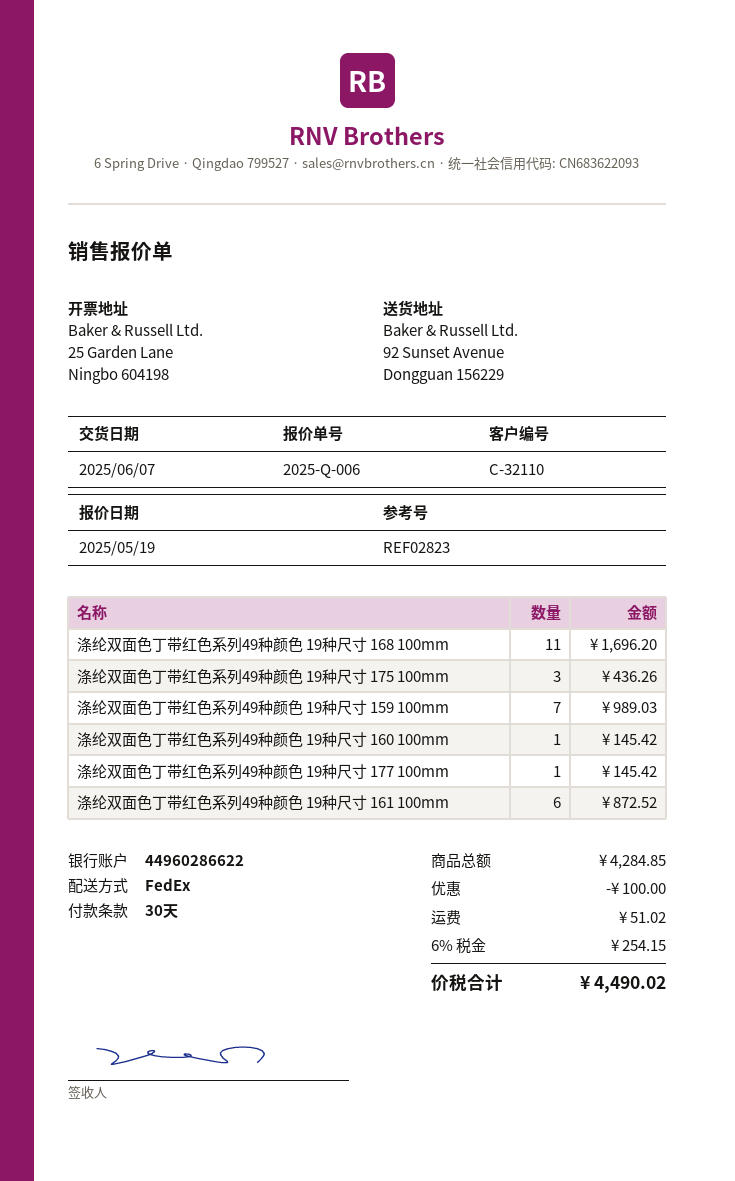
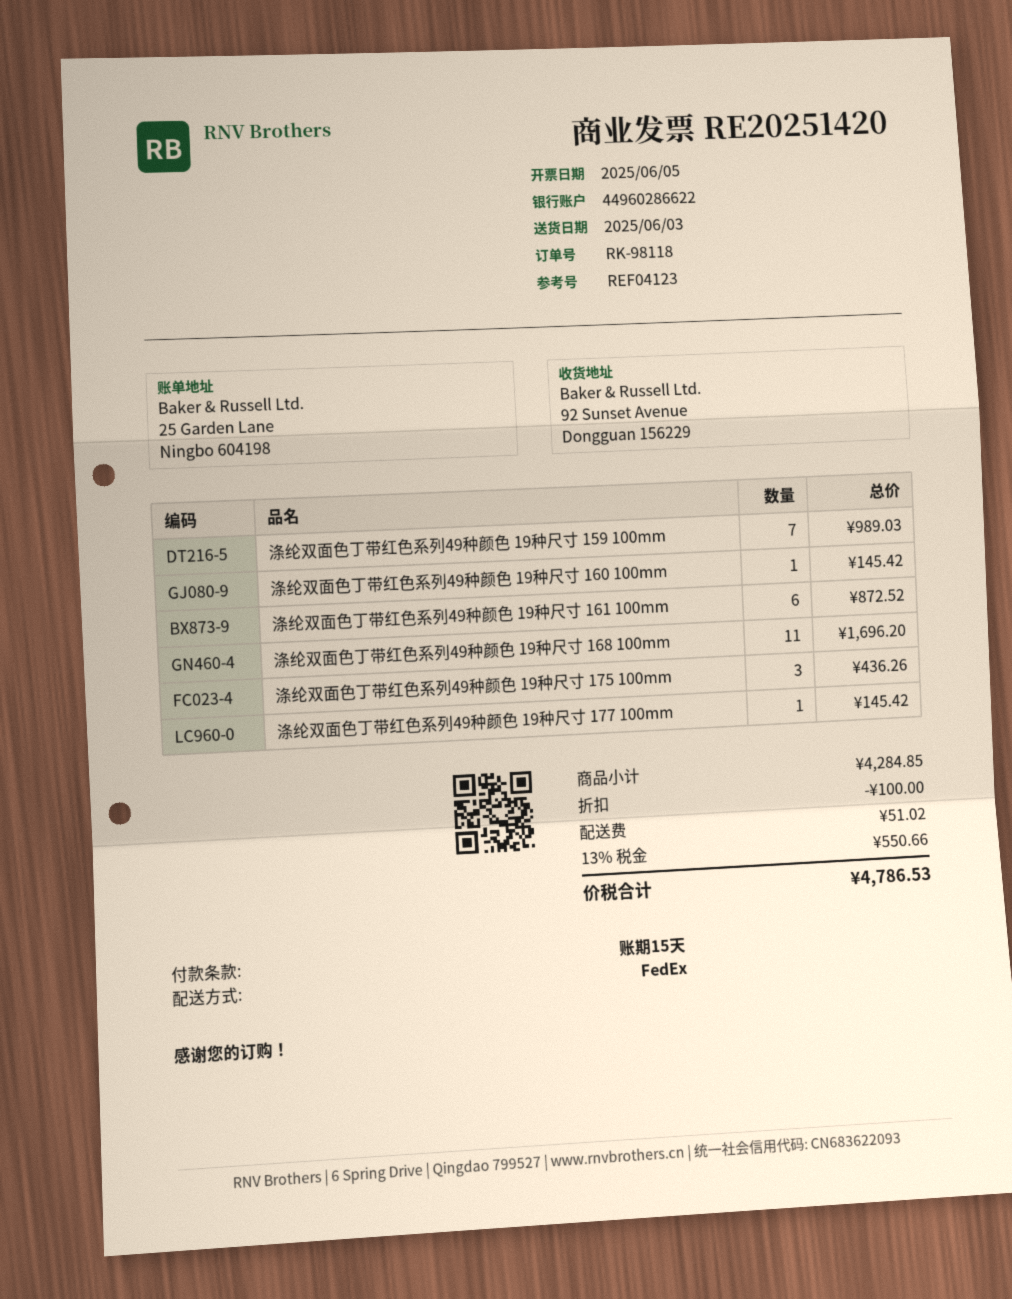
delivery date: 2025-06-07 -> 2025-06-03
payment terms: 30 days -> 15 days
reference: REF02823 -> REF04123
tax: 6% = 254.15 -> 13% = 550.66
total: 4490.02 -> 4786.53

